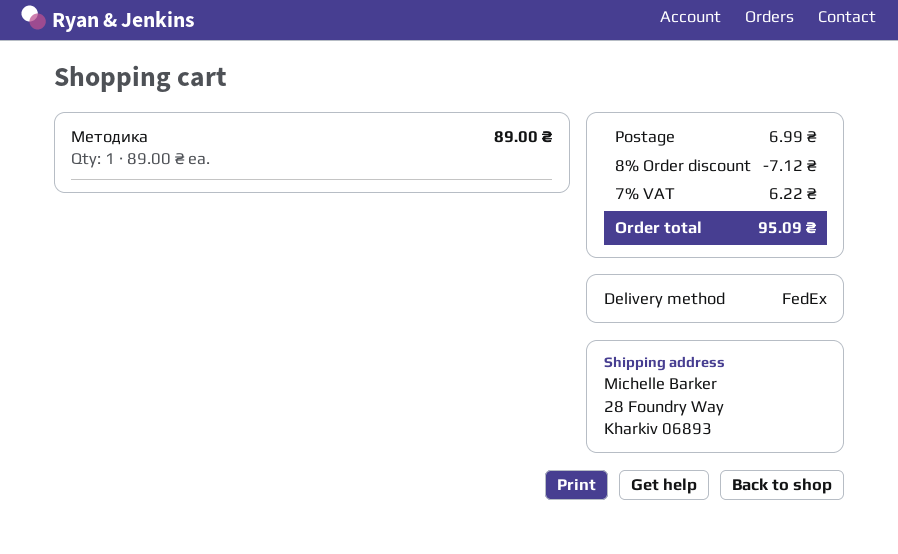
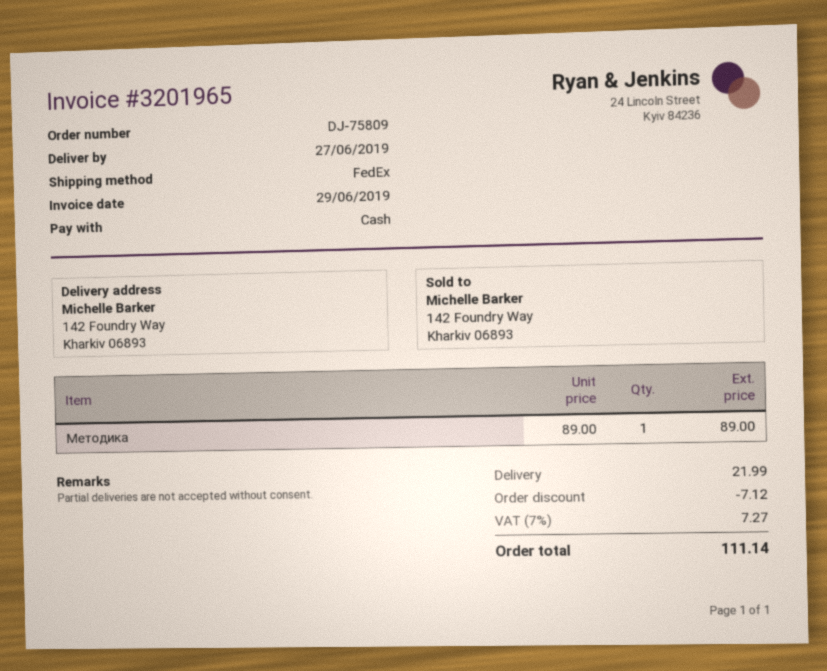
ship to: 28 Foundry Way, Kharkiv 06893 -> 142 Foundry Way, Kharkiv 06893
shipping: 6.99 -> 21.99
tax: 7% = 6.22 -> 7% = 7.27
total: 95.09 -> 111.14

